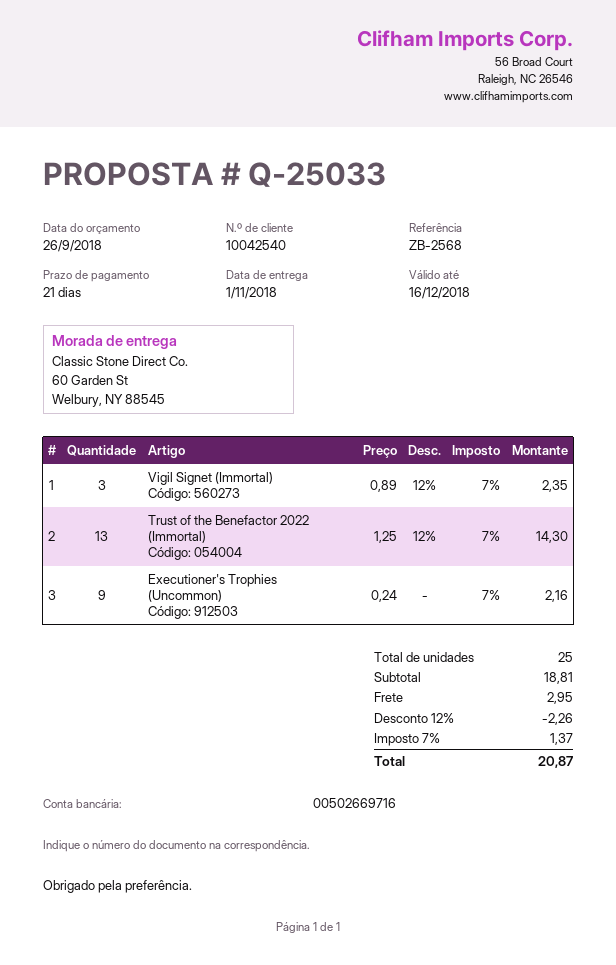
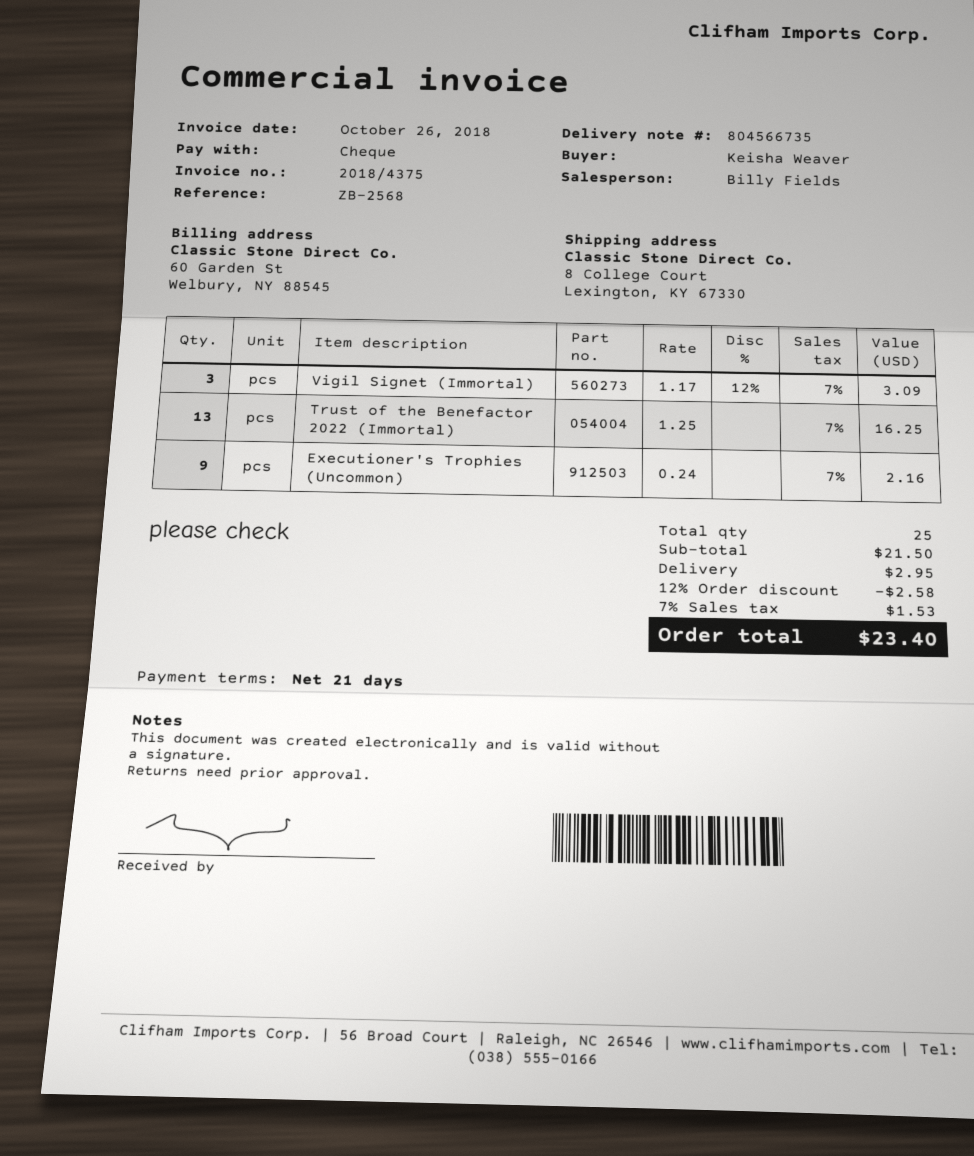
ship to: 60 Garden St, Welbury, NY 88545 -> 8 College Court, Lexington, KY 67330
Vigil Signet (Immortal): 3 x 0.89 - 12% = 2.35 -> 3 x 1.17 - 12% = 3.09
Trust of the Benefactor 2022 (Immortal): 13 x 1.25 - 12% = 14.30 -> 13 x 1.25 = 16.25
subtotal: 18.81 -> 21.50
discount: 12% = 2.26 -> 12% = 2.58
tax: 7% = 1.37 -> 7% = 1.53
total: 20.87 -> 23.40

